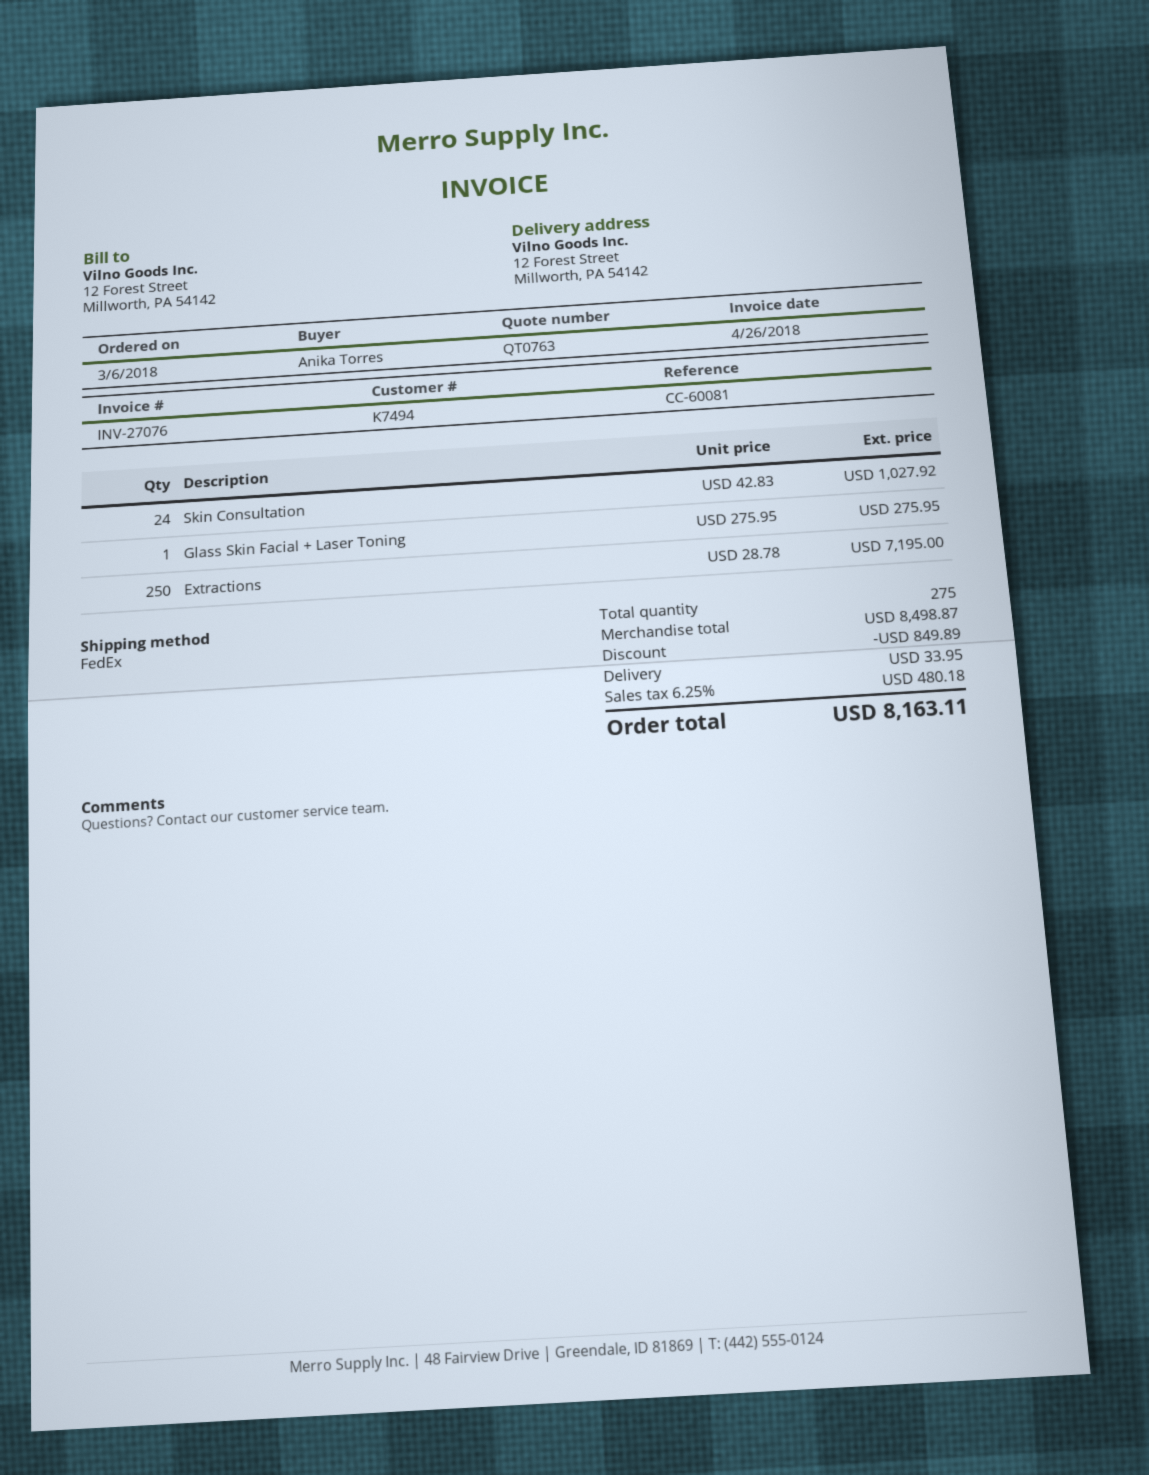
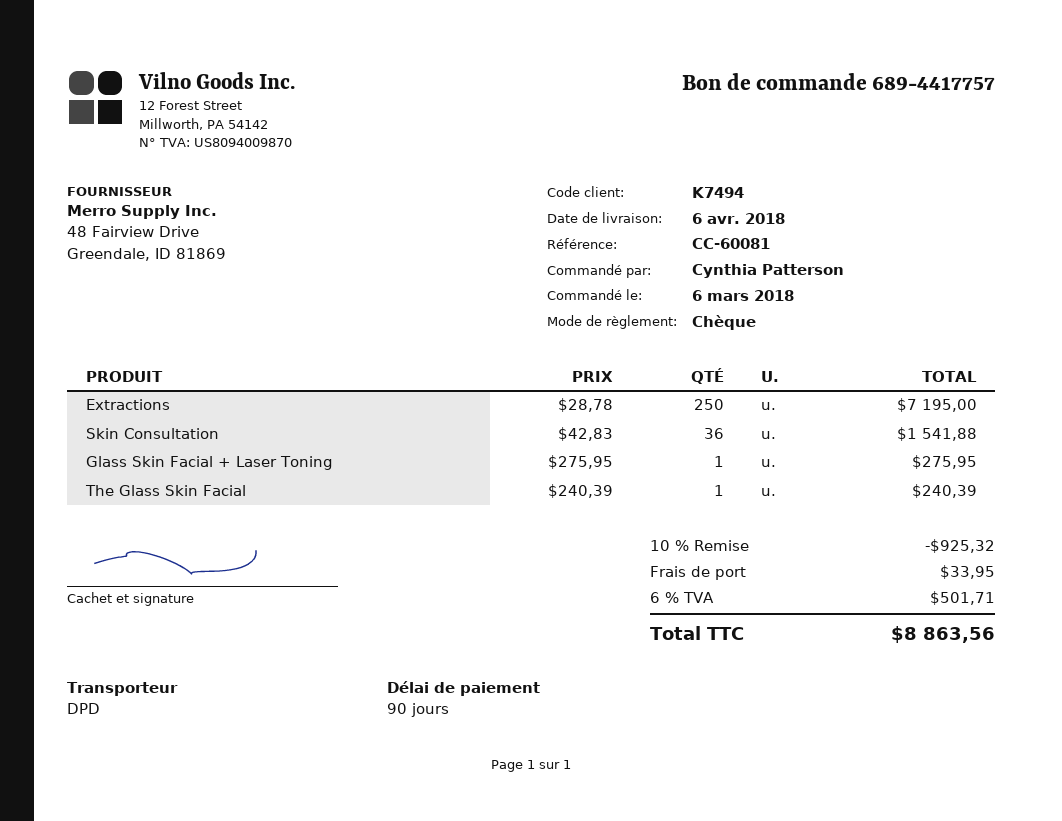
ordered by: Anika Torres -> Cynthia Patterson
shipping method: FedEx -> DPD
Skin Consultation: 24 x 42.83 = 1027.92 -> 36 x 42.83 = 1541.88
The Glass Skin Facial: none -> 1 x 240.39 = 240.39
discount: 849.89 -> 925.32
tax: 6.25% = 480.18 -> 6% = 501.71
total: 8163.11 -> 8863.56

